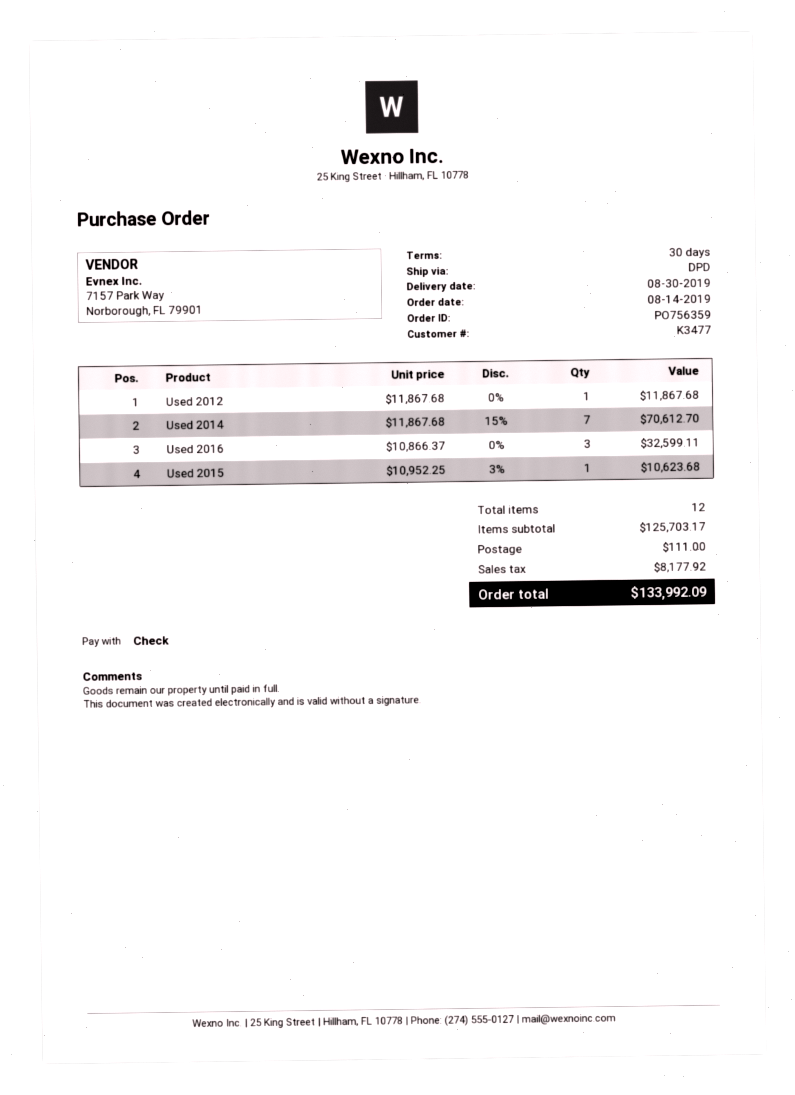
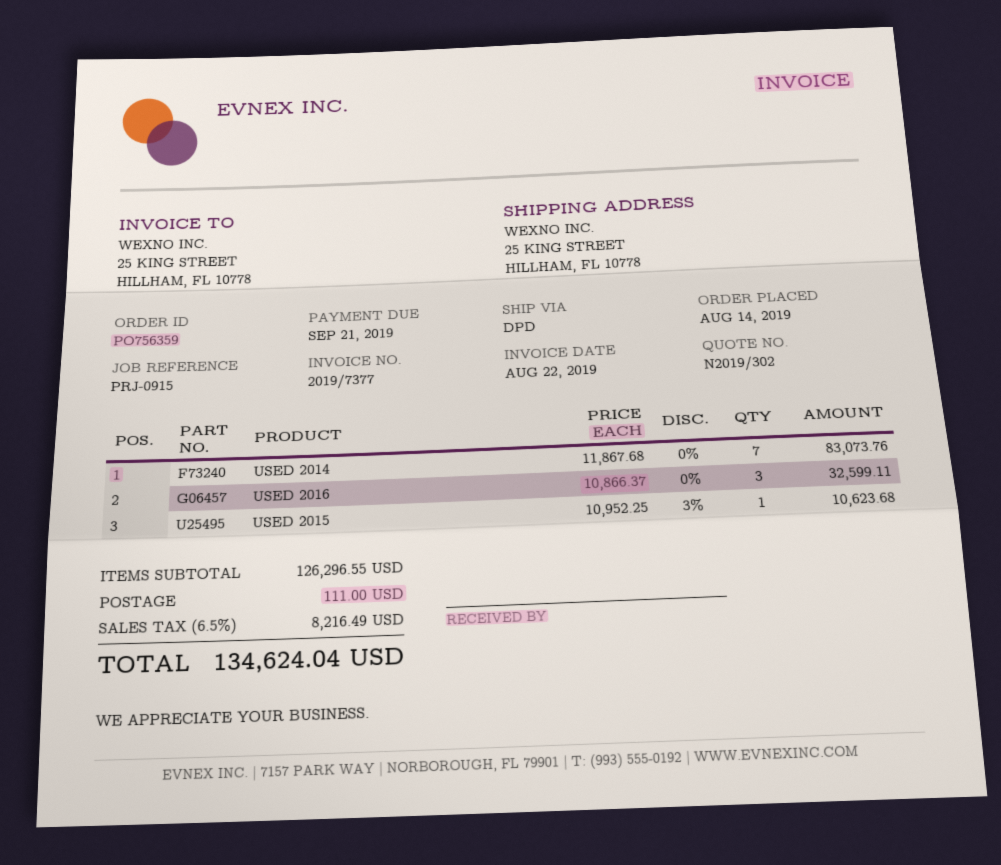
Used 2012: 1 x 11867.68 = 11867.68 -> none
Used 2014: 7 x 11867.68 - 15% = 70612.70 -> 7 x 11867.68 = 83073.76
subtotal: 125703.17 -> 126296.55
tax: 8177.92 -> 8216.49
total: 133992.09 -> 134624.04

